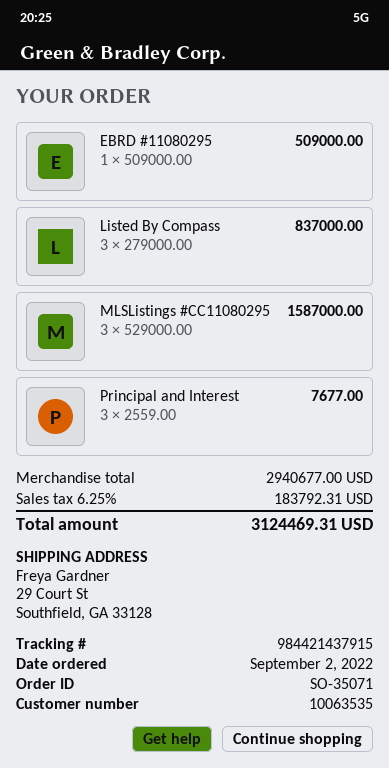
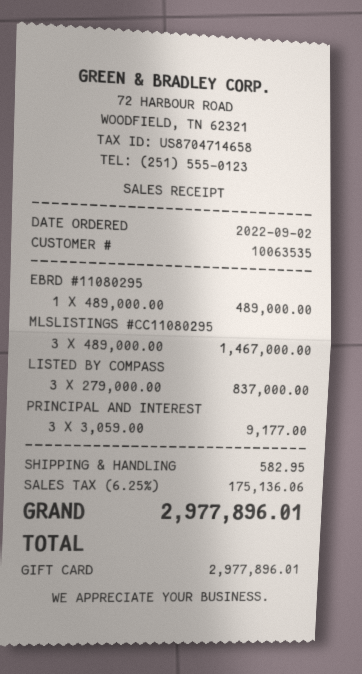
EBRD #11080295: 1 x 509000.00 = 509000.00 -> 1 x 489000.00 = 489000.00
MLSListings #CC11080295: 3 x 529000.00 = 1587000.00 -> 3 x 489000.00 = 1467000.00
Principal and Interest: 3 x 2559.00 = 7677.00 -> 3 x 3059.00 = 9177.00
shipping: none -> 582.95
tax: 6.25% = 183792.31 -> 6.25% = 175136.06
total: 3124469.31 -> 2977896.01

